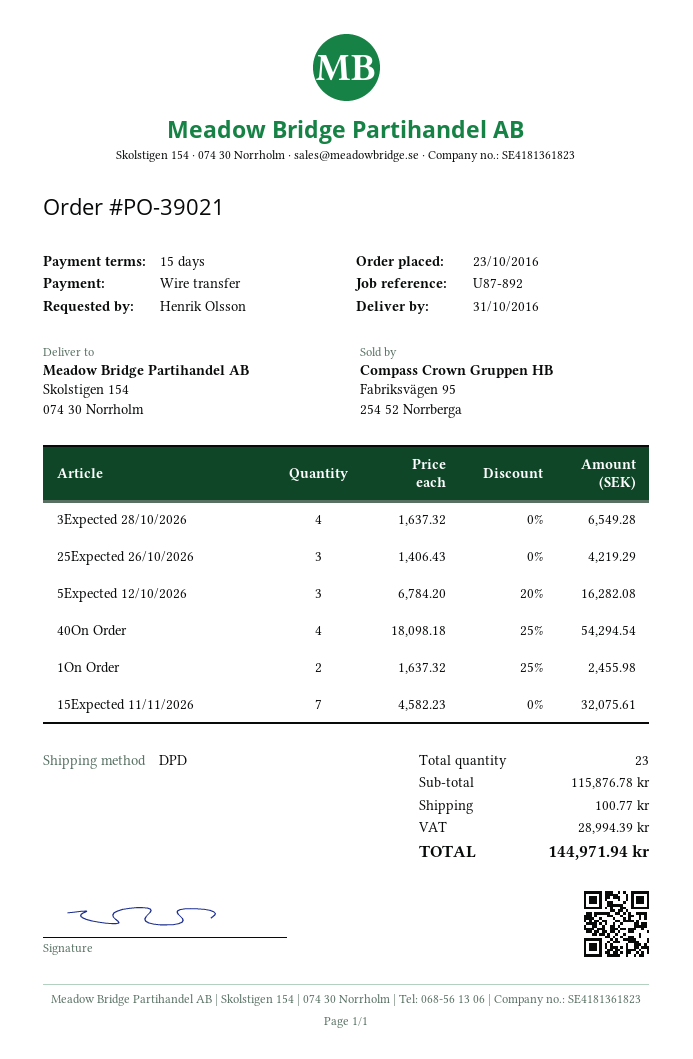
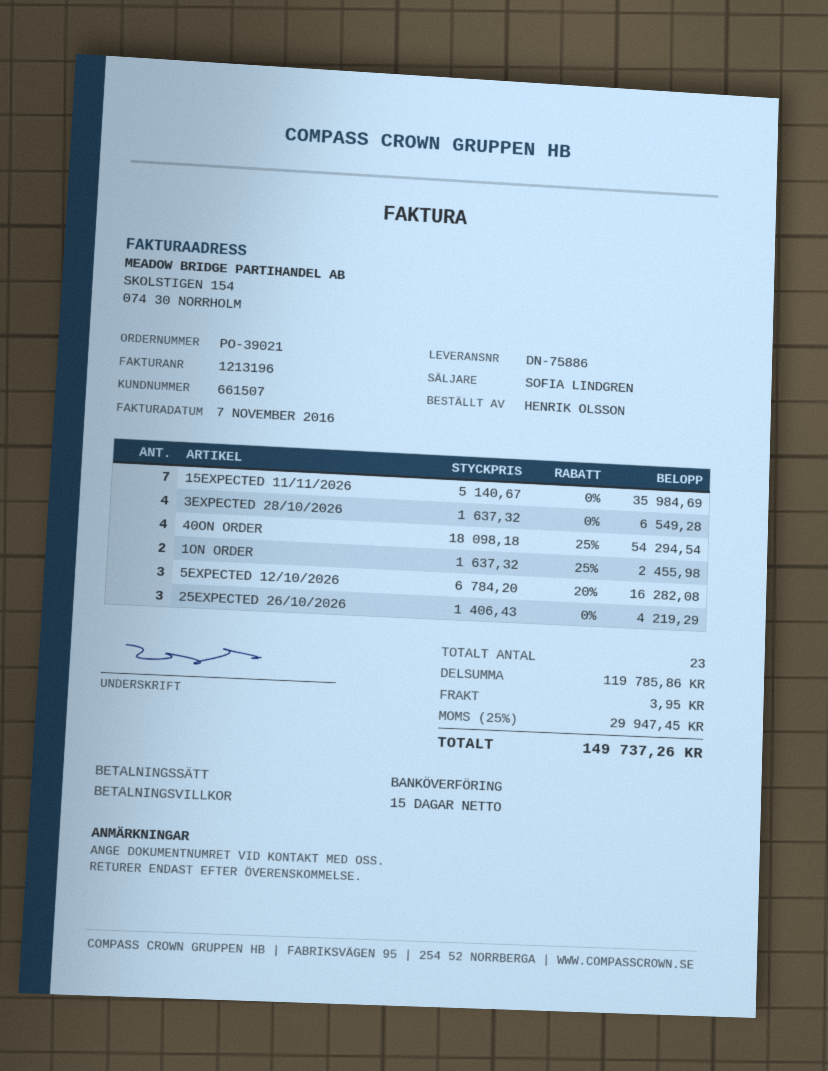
15Expected 11/11/2026: 7 x 4582.23 = 32075.61 -> 7 x 5140.67 = 35984.69
subtotal: 115876.78 -> 119785.86
shipping: 100.77 -> 3.95
tax: 28994.39 -> 29947.45
total: 144971.94 -> 149737.26

